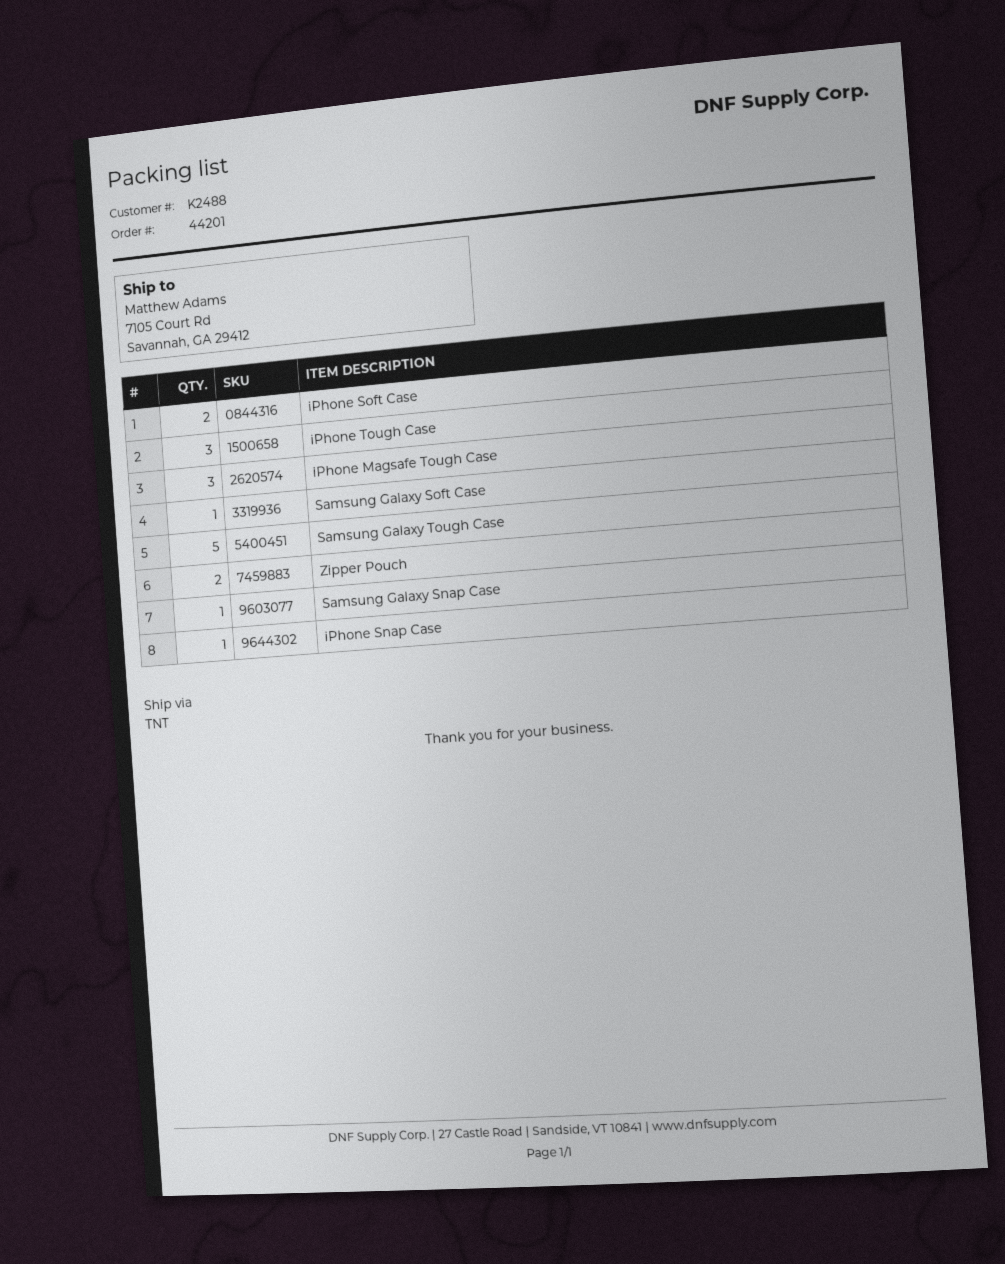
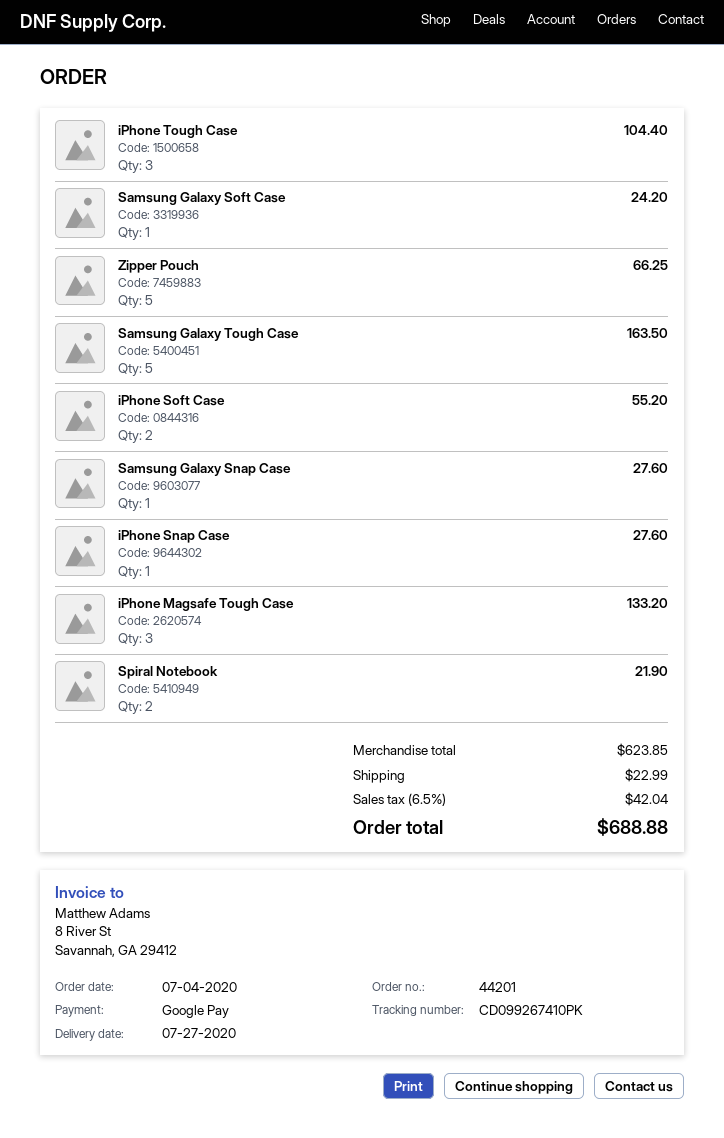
Zipper Pouch: 2 -> 5
Spiral Notebook: none -> 2

